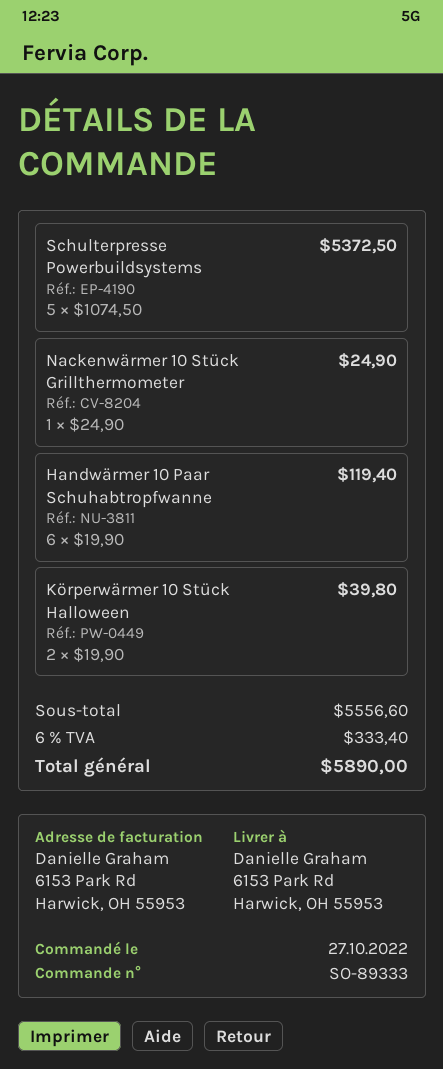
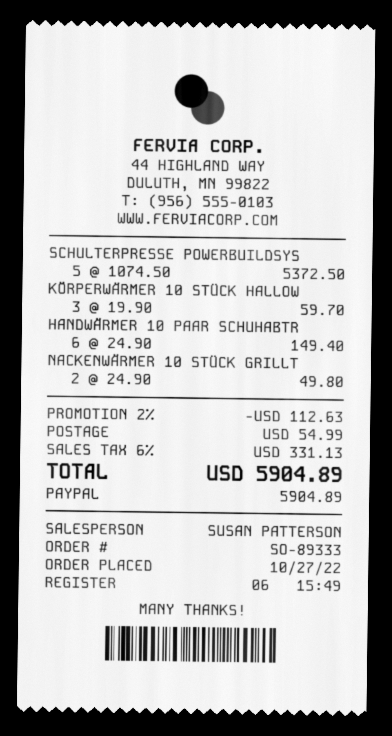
Nackenwärmer 10 Stück Grillthermometer: 1 x 24.90 = 24.90 -> 2 x 24.90 = 49.80
Handwärmer 10 Paar Schuhabtropfwanne: 6 x 19.90 = 119.40 -> 6 x 24.90 = 149.40
Körperwärmer 10 Stück Halloween: 2 x 19.90 = 39.80 -> 3 x 19.90 = 59.70
discount: none -> 2% = 112.63
shipping: none -> 54.99
tax: 6% = 333.40 -> 6% = 331.13
total: 5890.00 -> 5904.89

